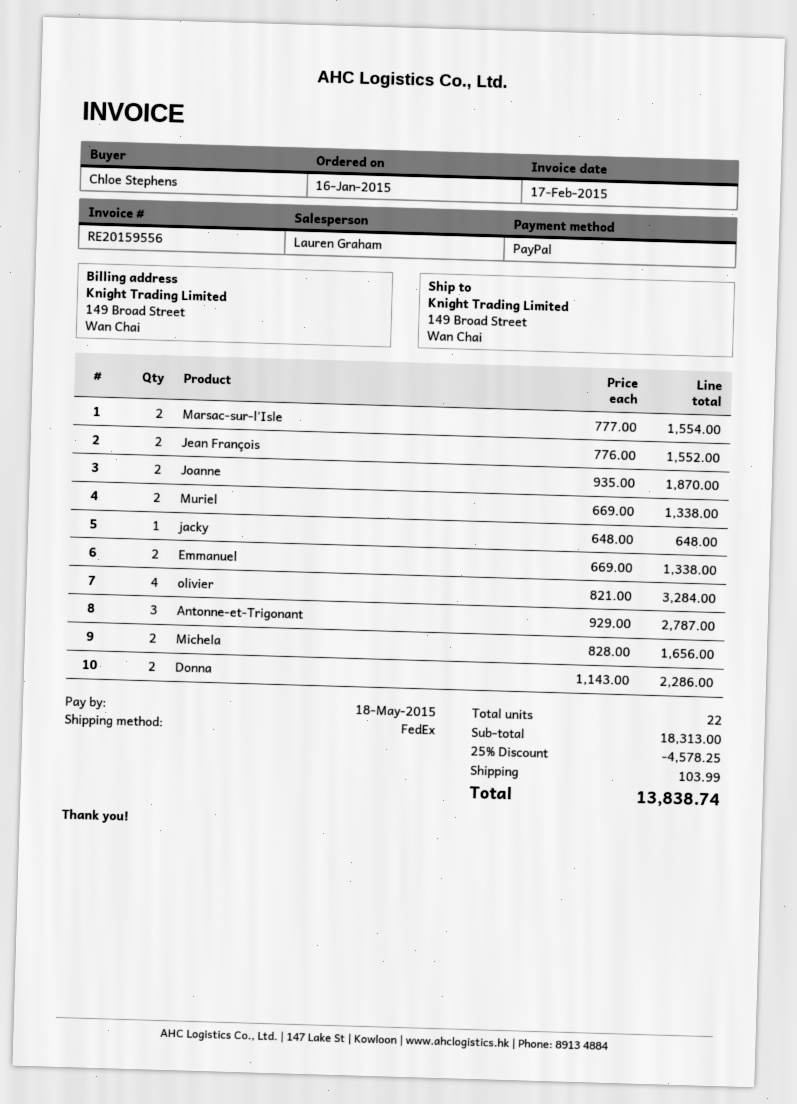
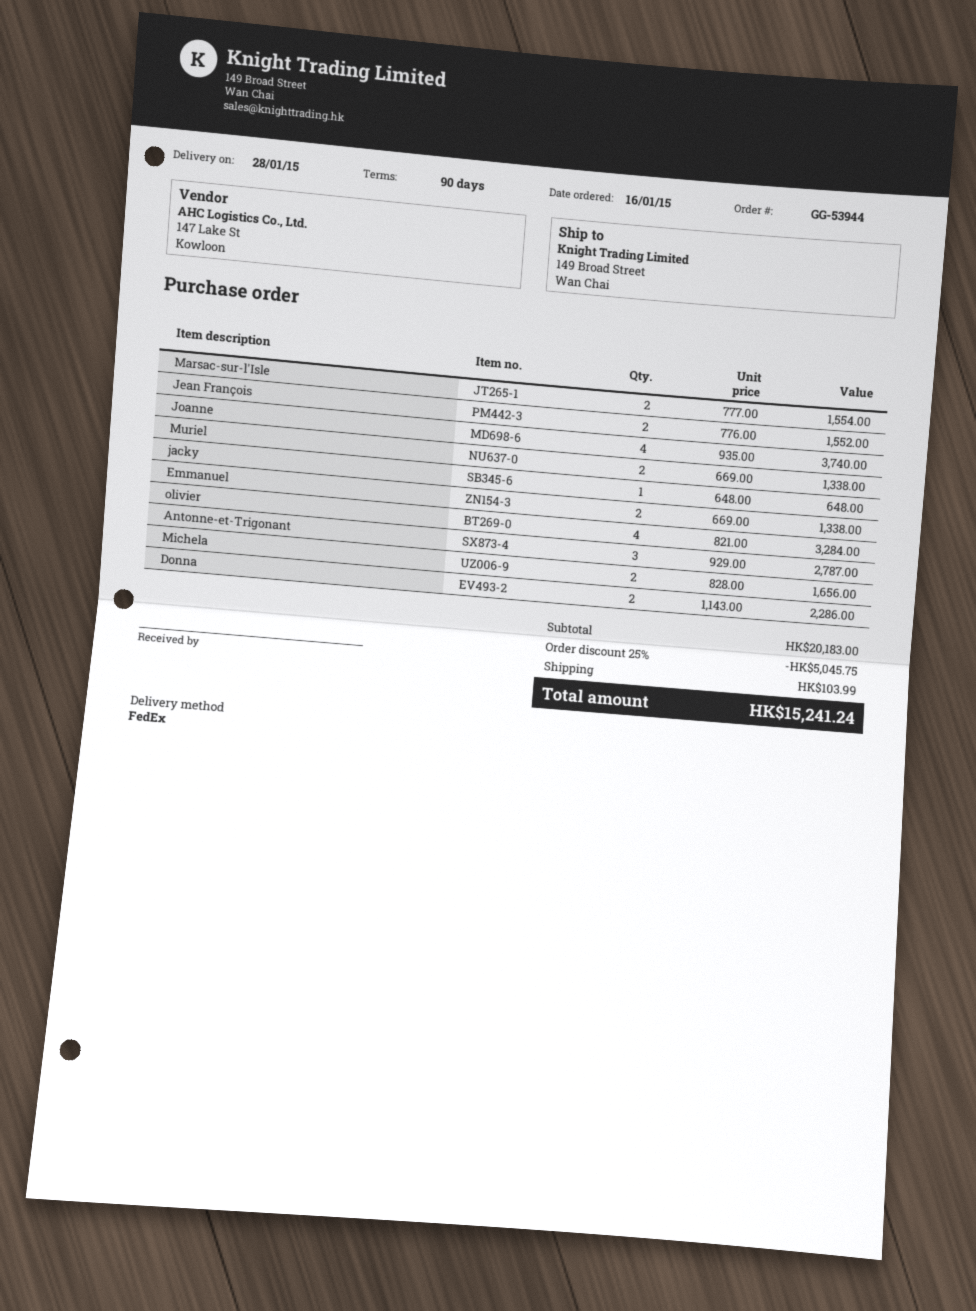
Joanne: 2 x 935.00 = 1870.00 -> 4 x 935.00 = 3740.00
subtotal: 18313.00 -> 20183.00
discount: 25% = 4578.25 -> 25% = 5045.75
total: 13838.74 -> 15241.24

